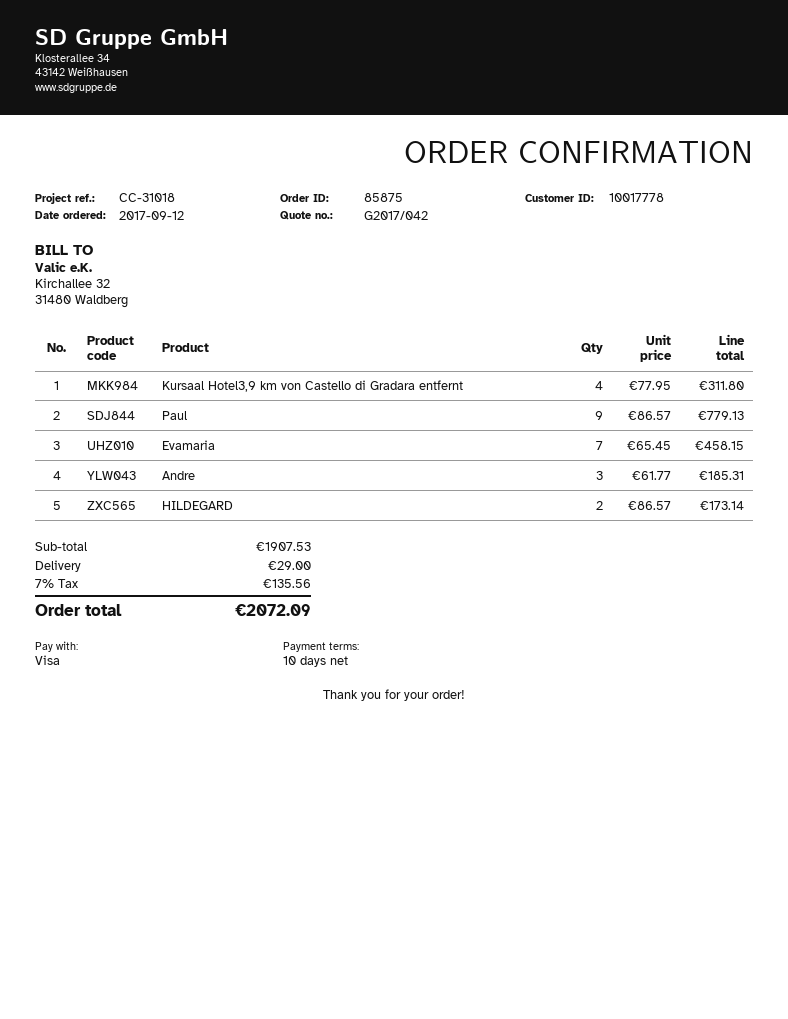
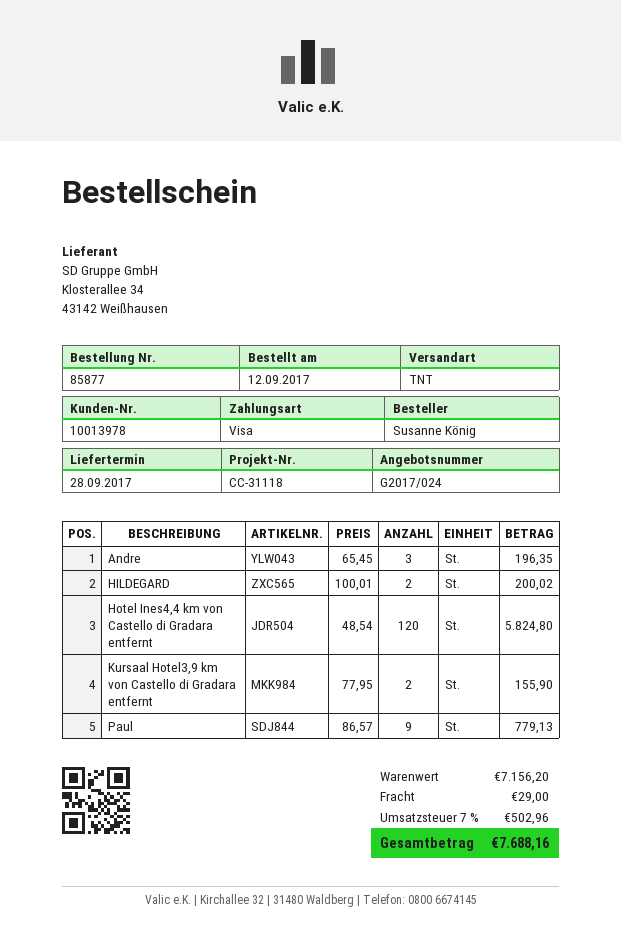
quote number: G2017/042 -> G2017/024
order number: 85875 -> 85877
customer number: 10017778 -> 10013978
reference: CC-31018 -> CC-31118
Kursaal Hotel3,9 km von Castello di Gradara entfernt: 4 x 77.95 = 311.80 -> 2 x 77.95 = 155.90
Evamaria: 7 x 65.45 = 458.15 -> none
Andre: 3 x 61.77 = 185.31 -> 3 x 65.45 = 196.35
HILDEGARD: 2 x 86.57 = 173.14 -> 2 x 100.01 = 200.02
Hotel Ines4,4 km von Castello di Gradara entfernt: none -> 120 x 48.54 = 5824.80
subtotal: 1907.53 -> 7156.20
tax: 7% = 135.56 -> 7% = 502.96
total: 2072.09 -> 7688.16

